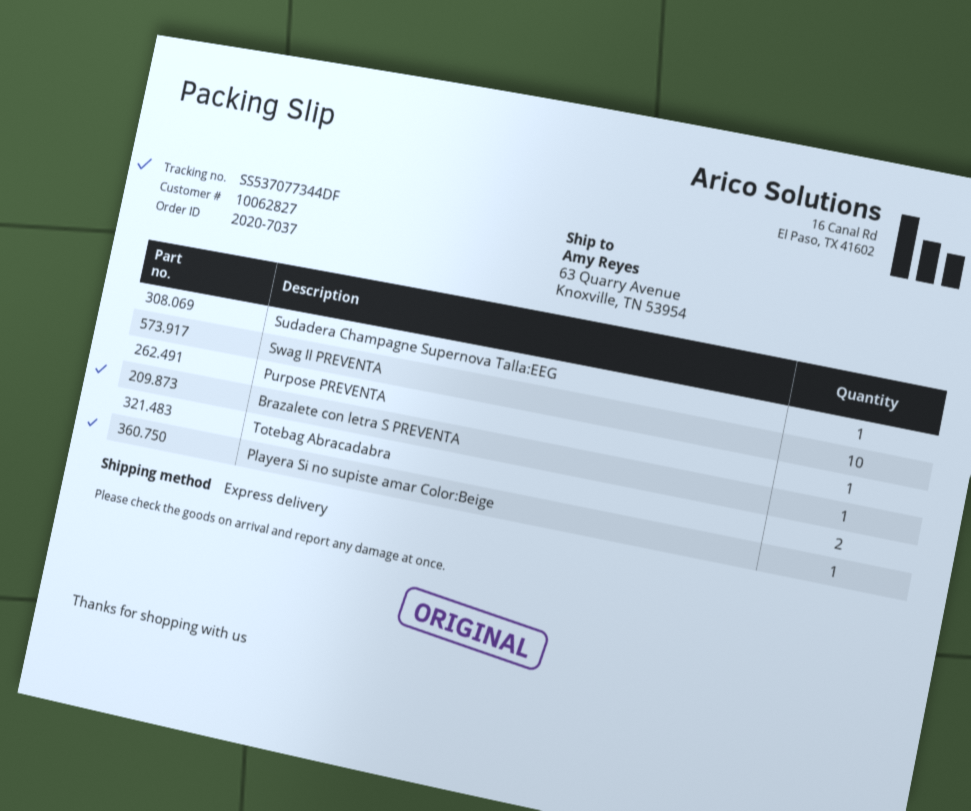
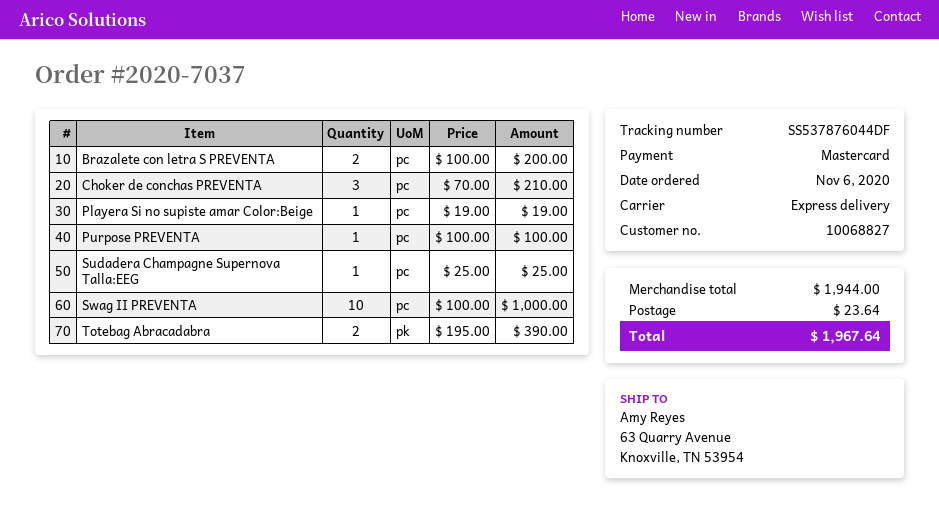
customer number: 10062827 -> 10068827
tracking number: SS537077344DF -> SS537876044DF
Brazalete con letra S PREVENTA: 1 -> 2
Choker de conchas PREVENTA: none -> 3

